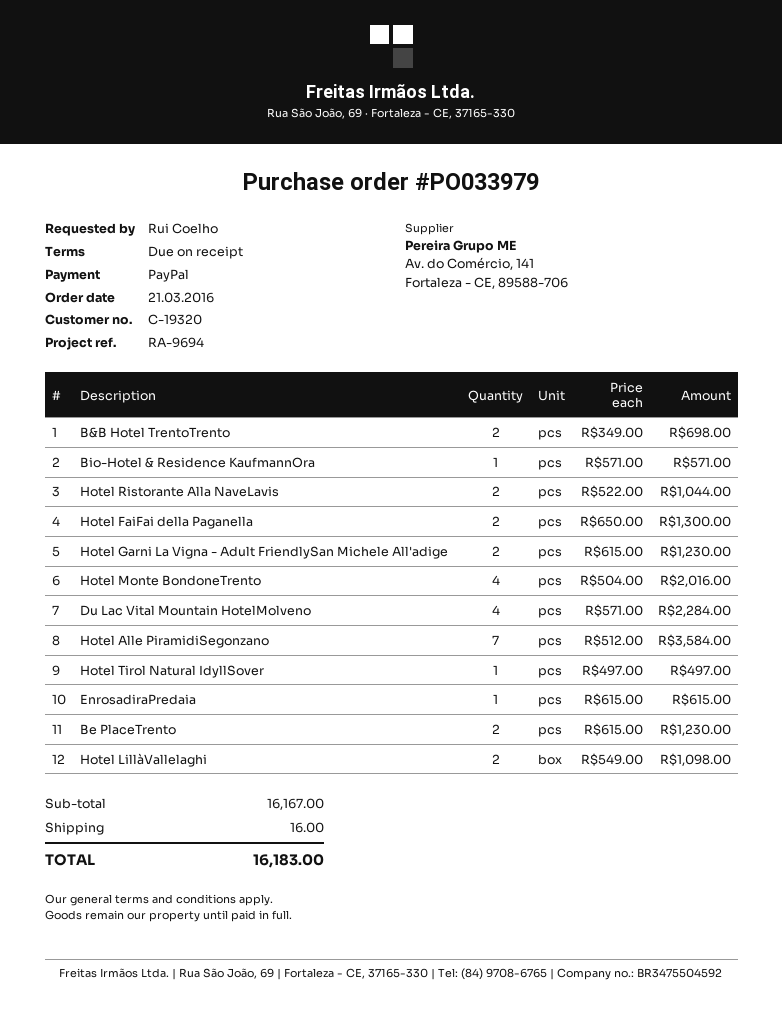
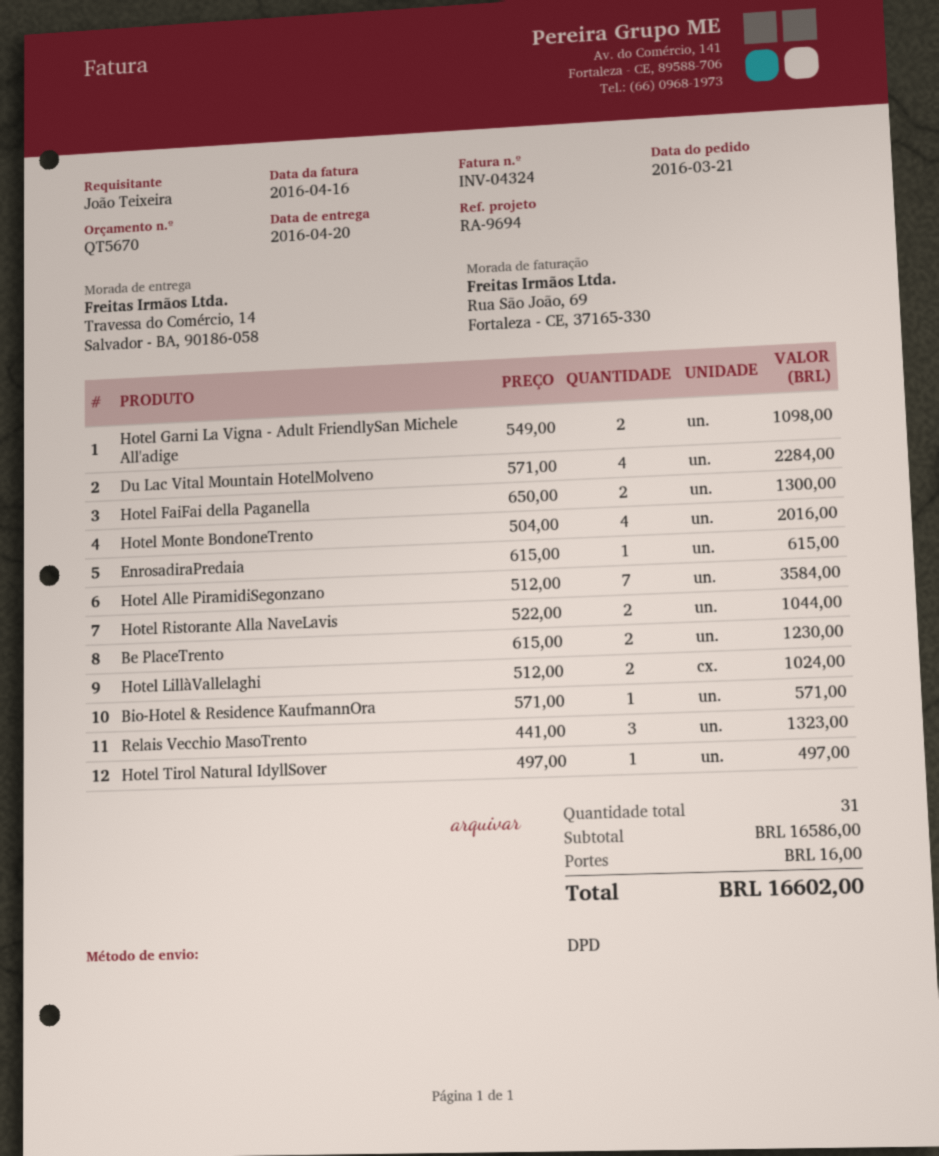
ordered by: Rui Coelho -> João Teixeira
B&B Hotel TrentoTrento: 2 x 349.00 = 698.00 -> none
Hotel Garni La Vigna - Adult FriendlySan Michele All'adige: 2 x 615.00 = 1230.00 -> 2 x 549.00 = 1098.00
Hotel LillàVallelaghi: 2 x 549.00 = 1098.00 -> 2 x 512.00 = 1024.00
Relais Vecchio MasoTrento: none -> 3 x 441.00 = 1323.00
subtotal: 16167.00 -> 16586.00
total: 16183.00 -> 16602.00

